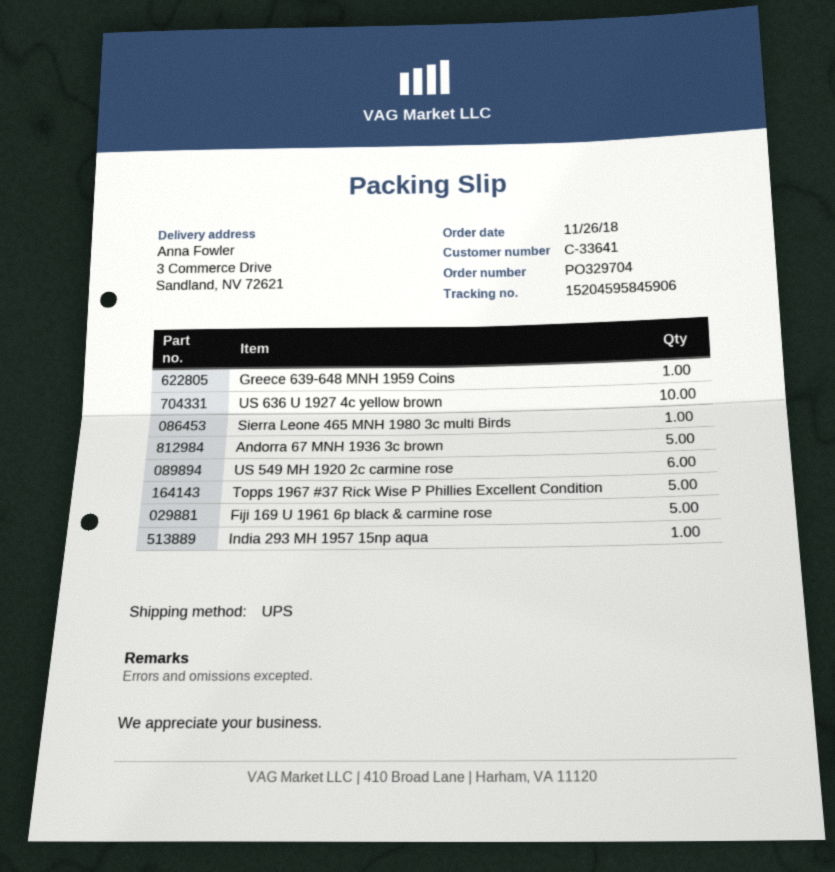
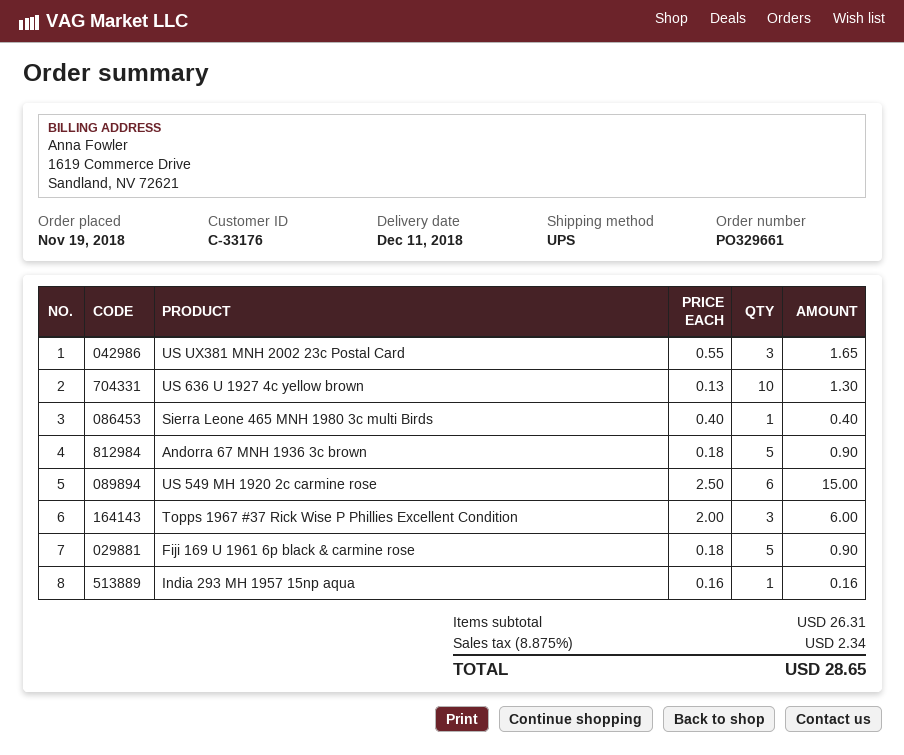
order number: PO329704 -> PO329661
order date: 2018-11-26 -> 2018-11-19
customer number: C-33641 -> C-33176
Greece 639-648 MNH 1959 Coins: 1 -> none
Topps 1967 #37 Rick Wise P Phillies Excellent Condition: 5 -> 3
US UX381 MNH 2002 23c Postal Card: none -> 3

